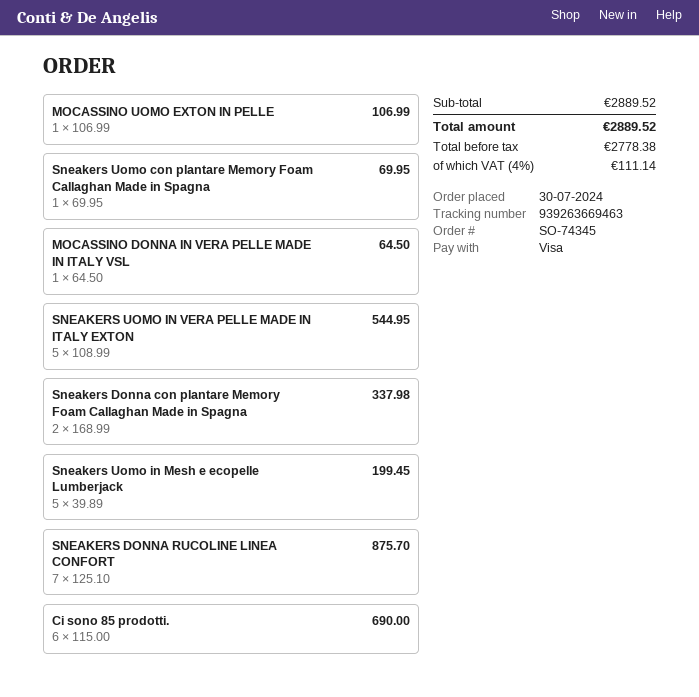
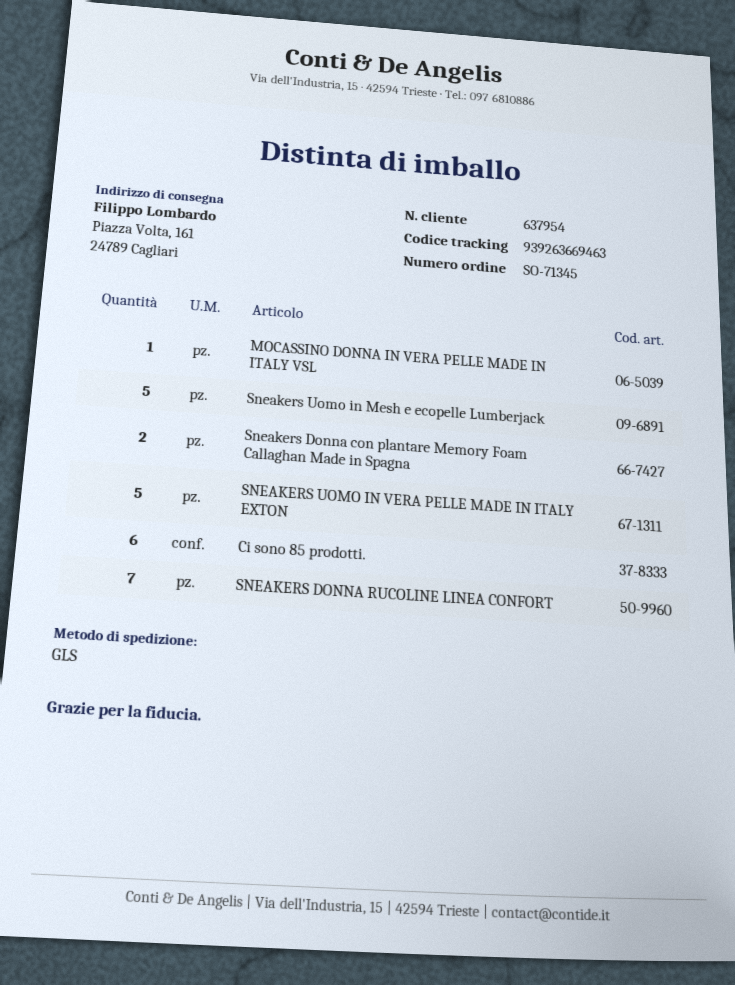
order number: SO-74345 -> SO-71345
MOCASSINO UOMO EXTON IN PELLE: 1 -> none
Sneakers Uomo con plantare Memory Foam Callaghan Made in Spagna: 1 -> none

